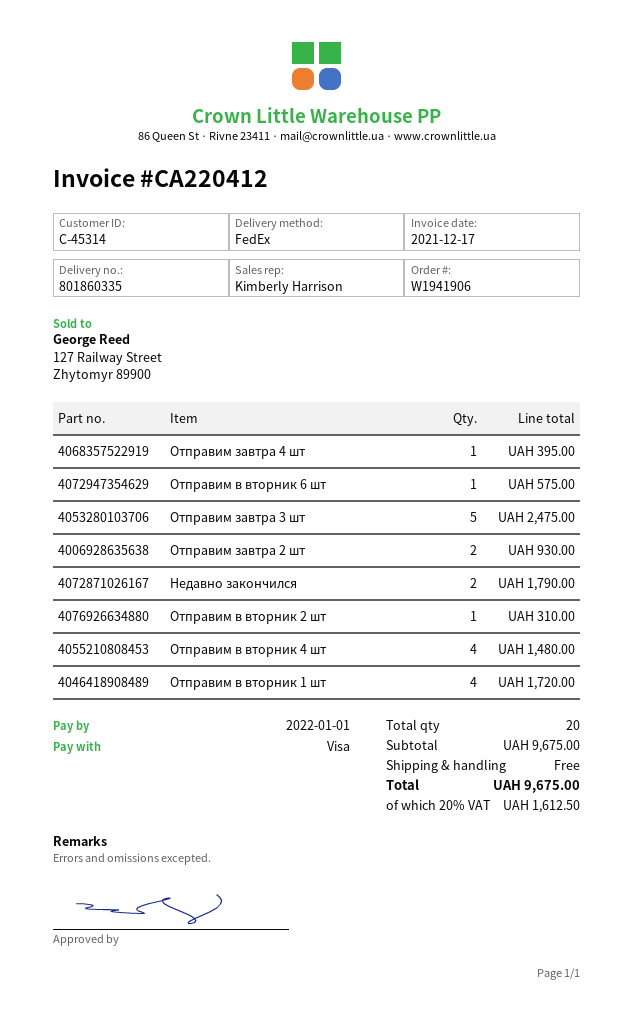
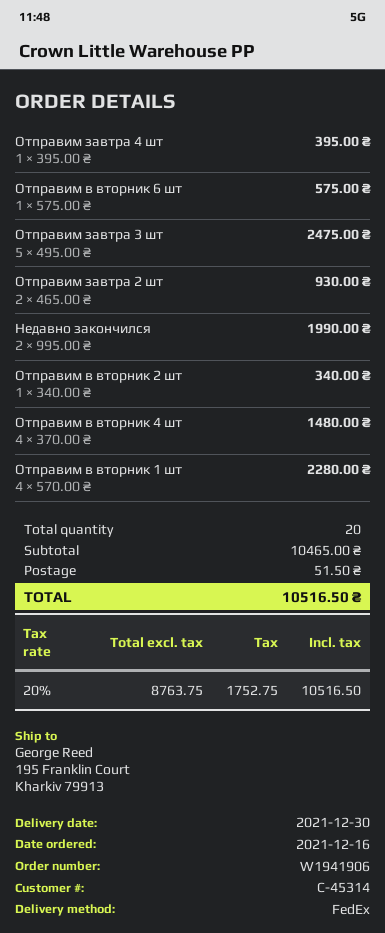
Недавно закончился: 2 for 1790.00 -> 2 for 1990.00
Отправим в вторник 2 шт: 1 for 310.00 -> 1 for 340.00
Отправим в вторник 1 шт: 4 for 1720.00 -> 4 for 2280.00
subtotal: 9675.00 -> 10465.00
shipping: 0.00 -> 51.50
tax: 20% = 1612.50 -> 20% = 1752.75
total: 9675.00 -> 10516.50

